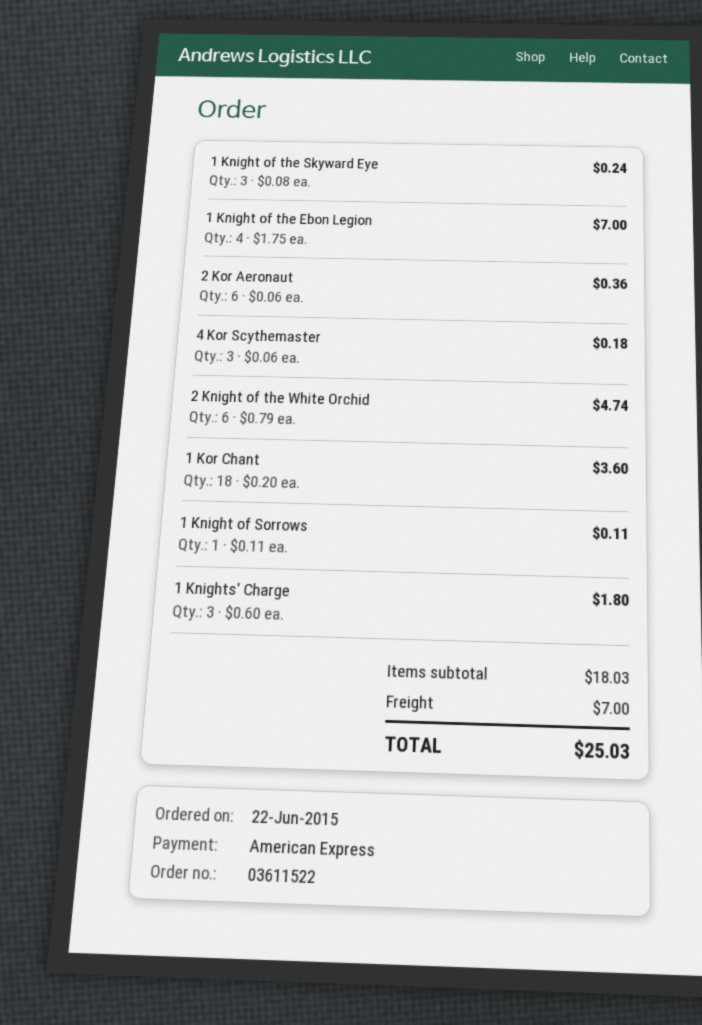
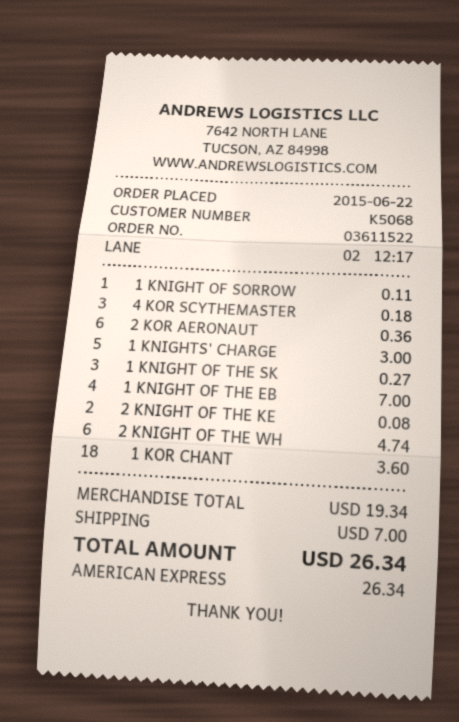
1 Knight of the Skyward Eye: 3 for 0.24 -> 3 for 0.27
1 Knights' Charge: 3 for 1.80 -> 5 for 3.00
2 KNIGHT OF THE KE: none -> 2 for 0.08
subtotal: 18.03 -> 19.34
total: 25.03 -> 26.34

